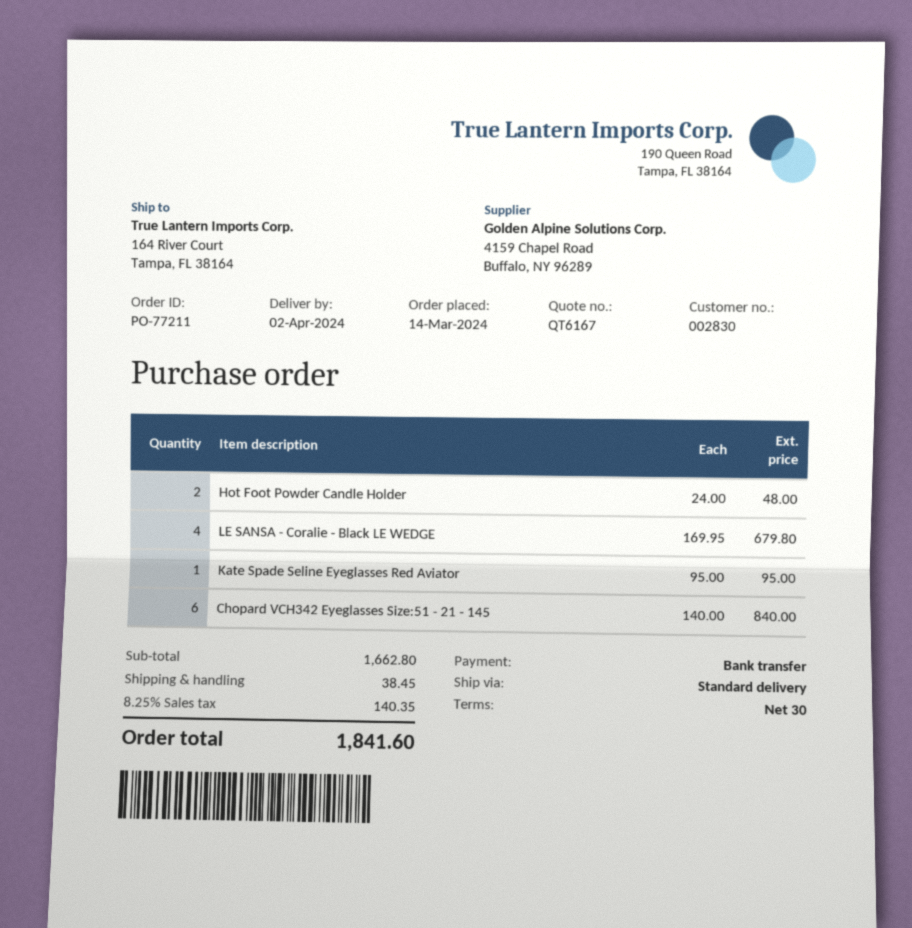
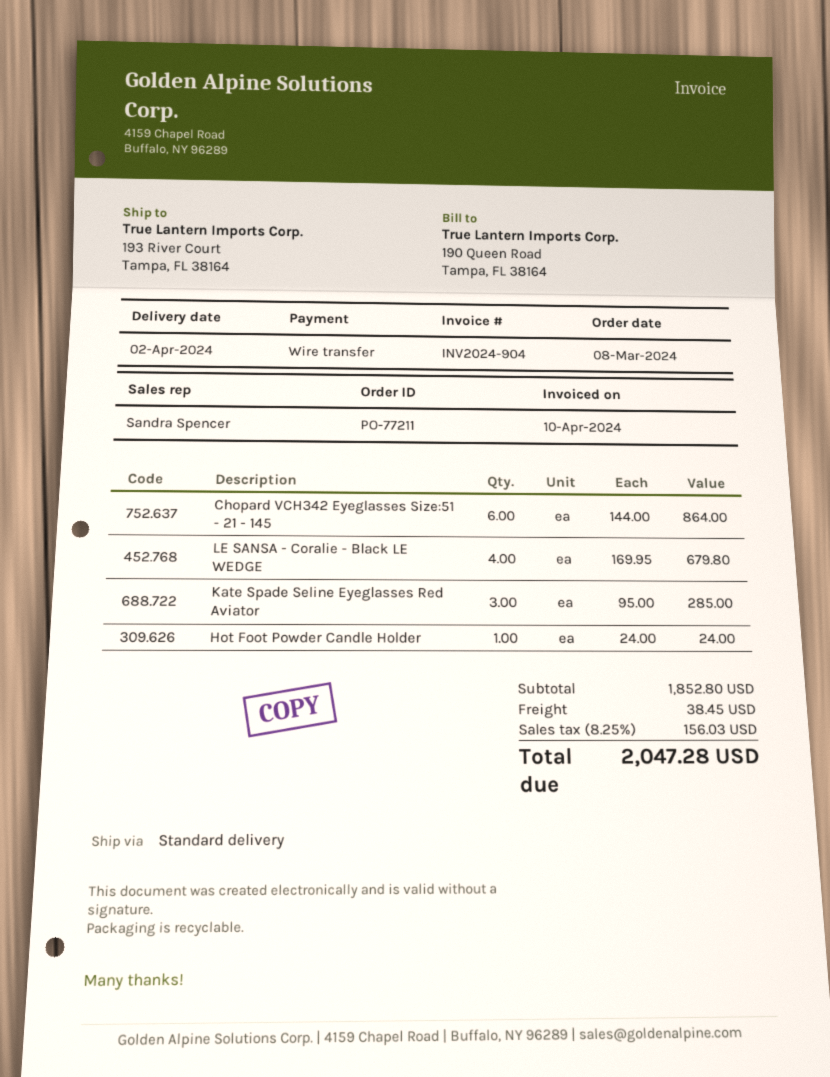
order date: 2024-03-14 -> 2024-03-08
ship to: 164 River Court, Tampa, FL 38164 -> 193 River Court, Tampa, FL 38164
Hot Foot Powder Candle Holder: 2 x 24.00 = 48.00 -> 1 x 24.00 = 24.00
Kate Spade Seline Eyeglasses Red Aviator: 1 x 95.00 = 95.00 -> 3 x 95.00 = 285.00
Chopard VCH342 Eyeglasses Size:51 - 21 - 145: 6 x 140.00 = 840.00 -> 6 x 144.00 = 864.00
subtotal: 1662.80 -> 1852.80
tax: 8.25% = 140.35 -> 8.25% = 156.03
total: 1841.60 -> 2047.28

